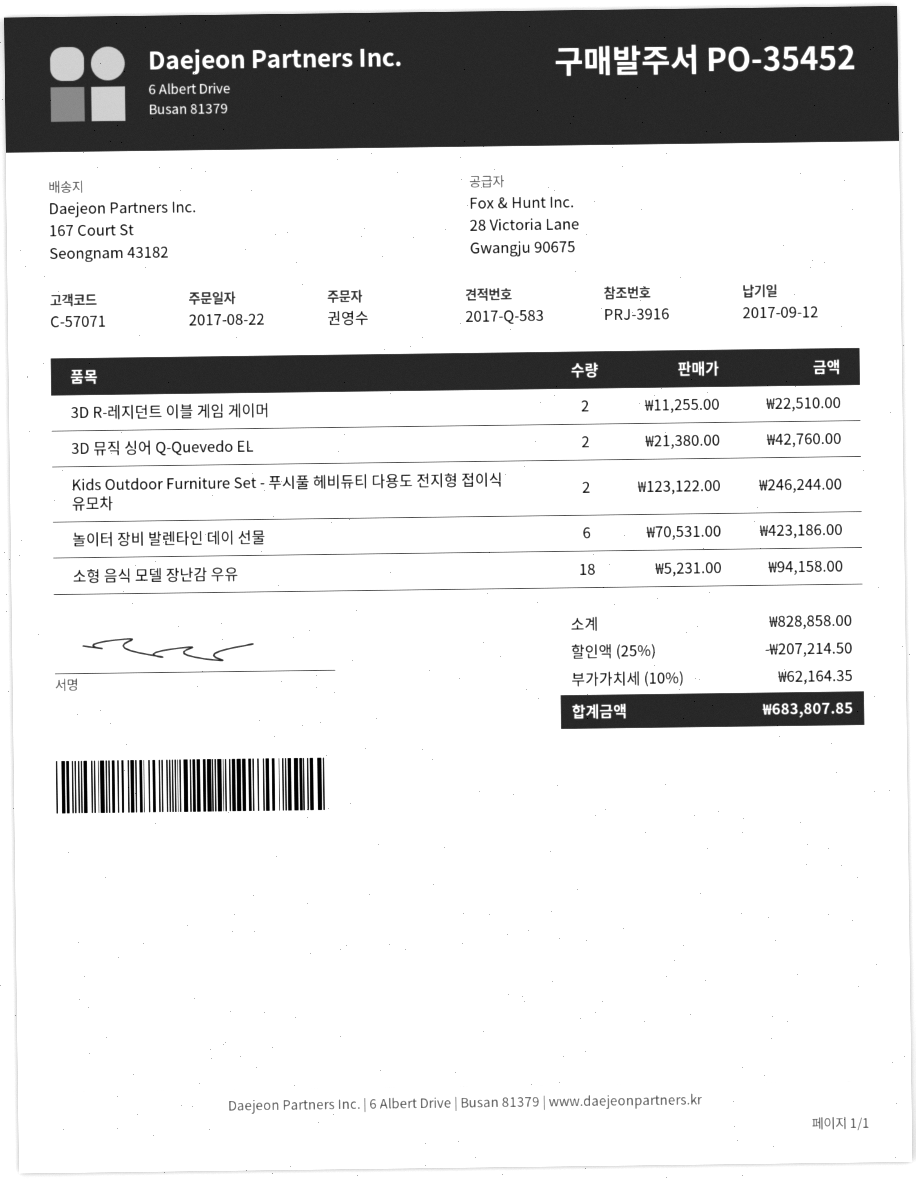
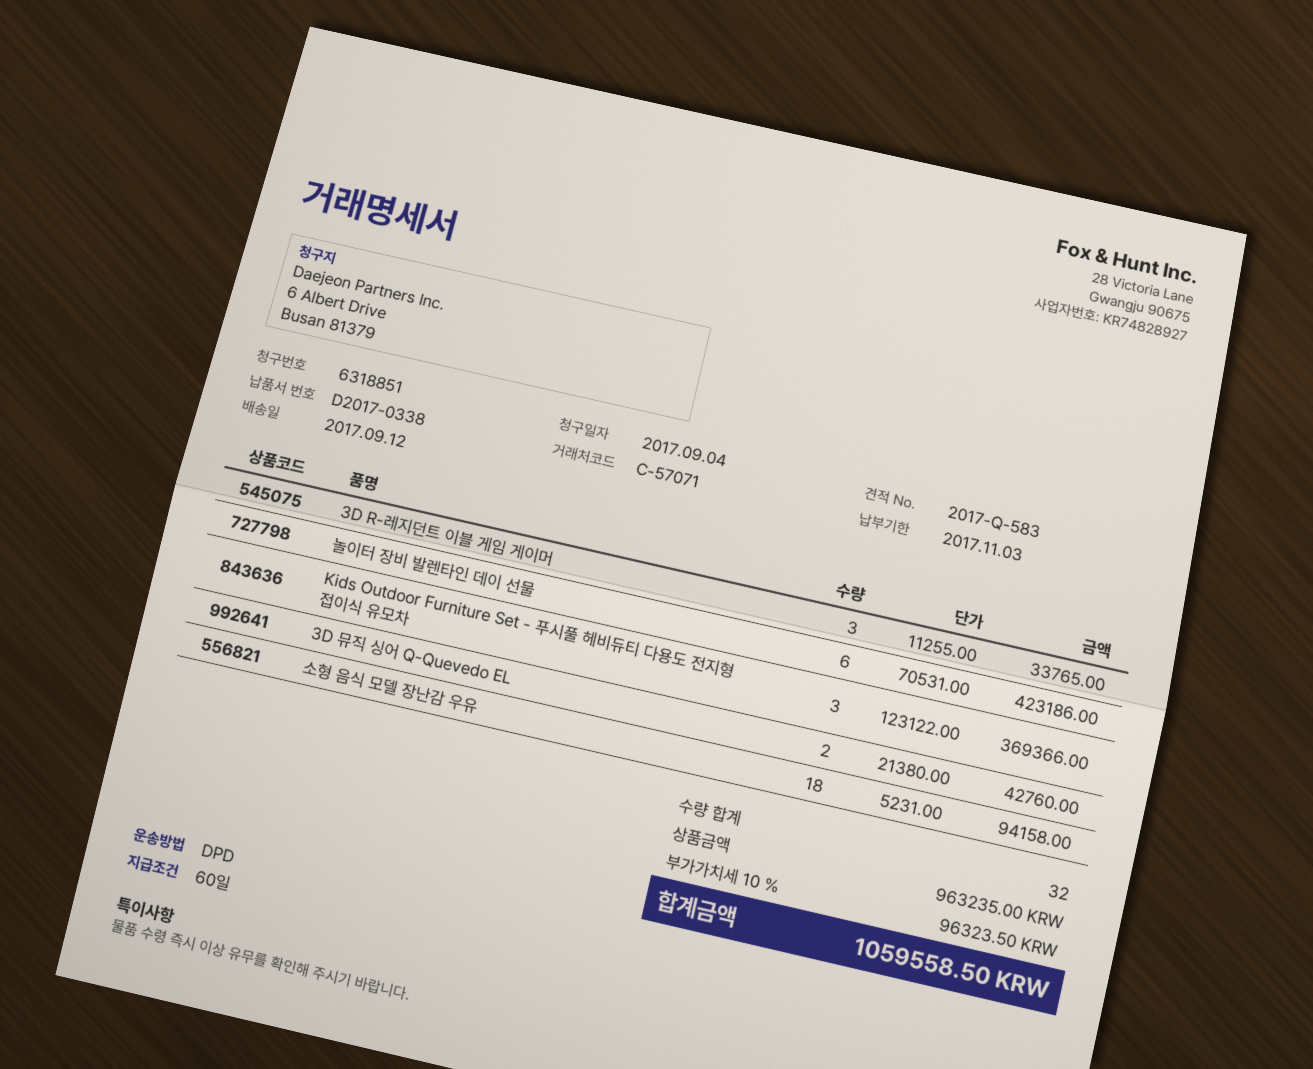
3D R-레지던트 이블 게임 게이머: 2 x 11255.00 = 22510.00 -> 3 x 11255.00 = 33765.00
Kids Outdoor Furniture Set - 푸시풀 헤비듀티 다용도 전지형 접이식 유모차: 2 x 123122.00 = 246244.00 -> 3 x 123122.00 = 369366.00
subtotal: 828858.00 -> 963235.00
discount: 25% = 207214.50 -> none
tax: 10% = 62164.35 -> 10% = 96323.50
total: 683807.85 -> 1059558.50

